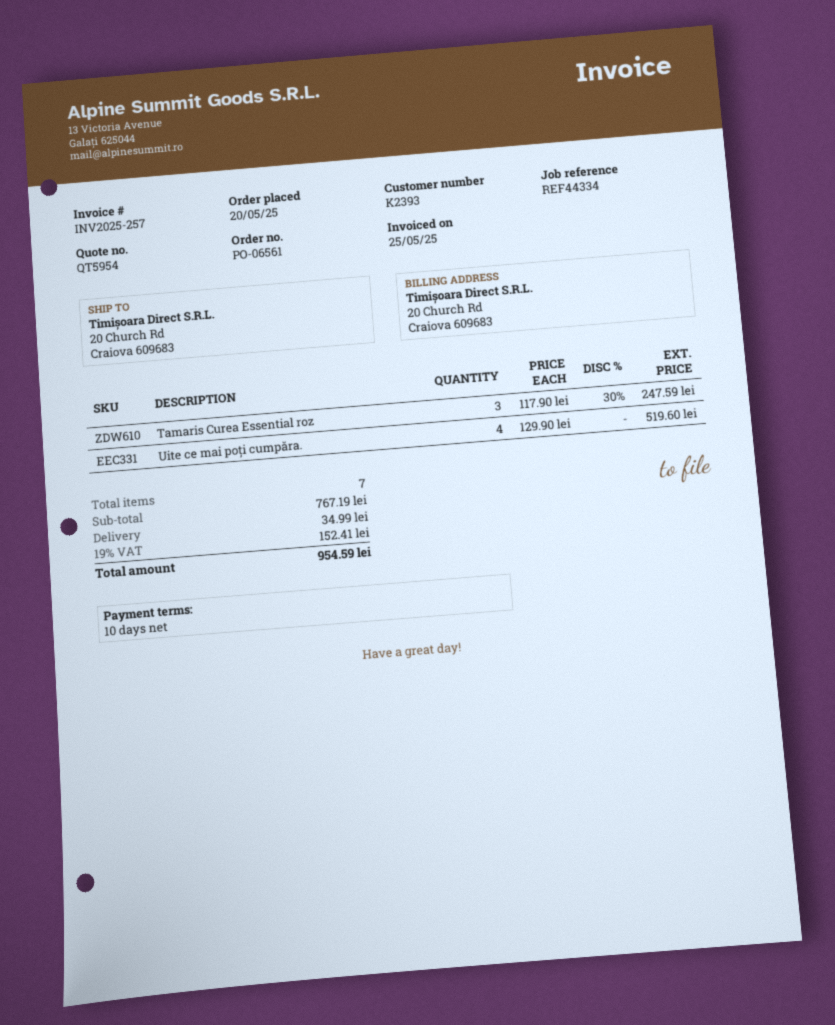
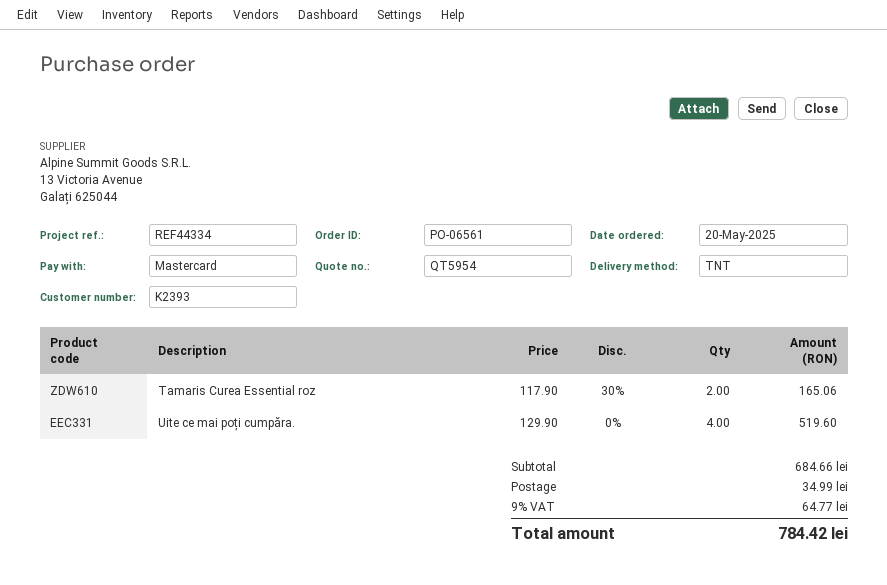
Tamaris Curea Essential roz: 3 x 117.90 - 30% = 247.59 -> 2 x 117.90 - 30% = 165.06
subtotal: 767.19 -> 684.66
tax: 19% = 152.41 -> 9% = 64.77
total: 954.59 -> 784.42

